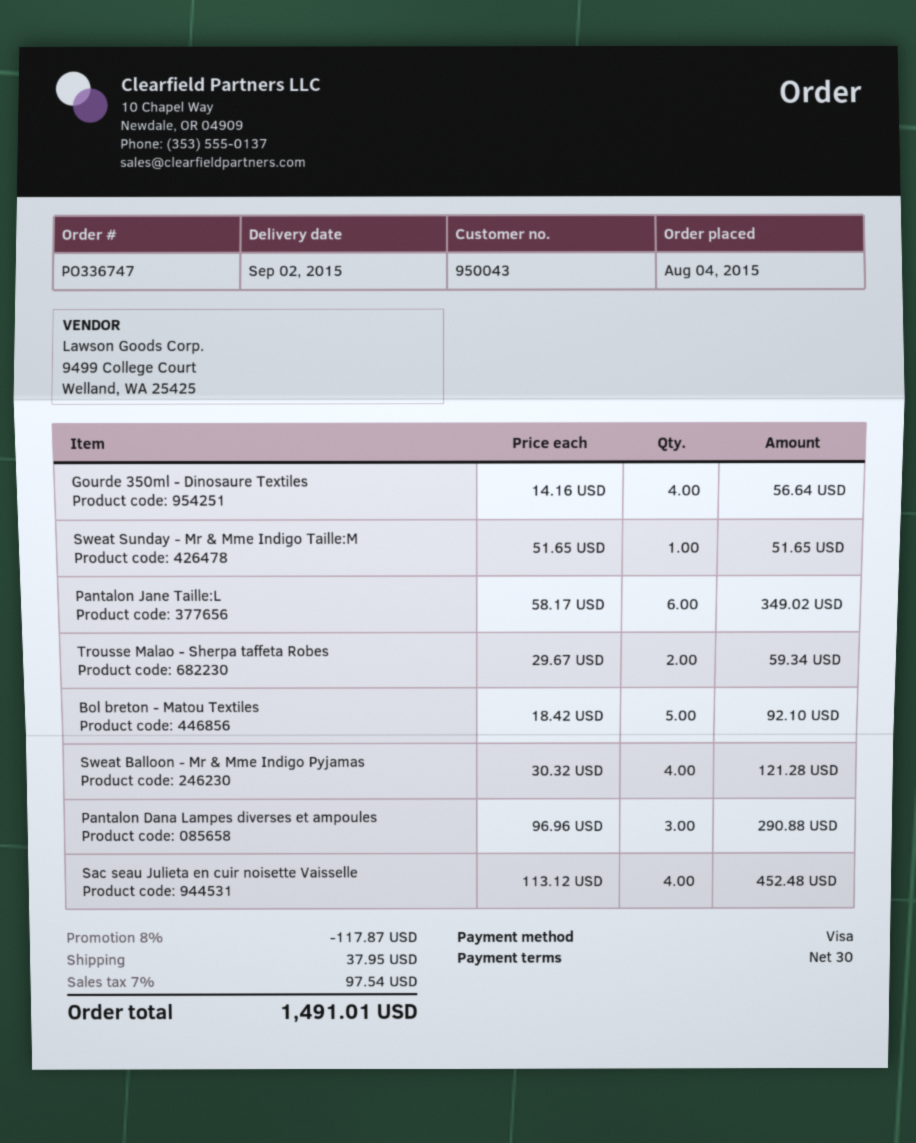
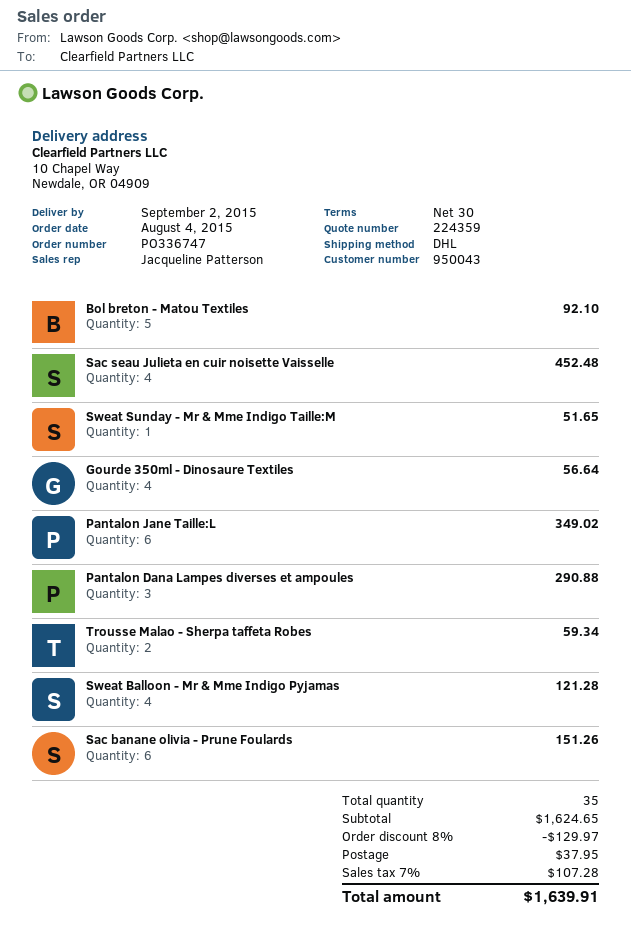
Sac banane olivia - Prune Foulards: none -> 6 for 151.26
discount: 8% = 117.87 -> 8% = 129.97
tax: 7% = 97.54 -> 7% = 107.28
total: 1491.01 -> 1639.91

